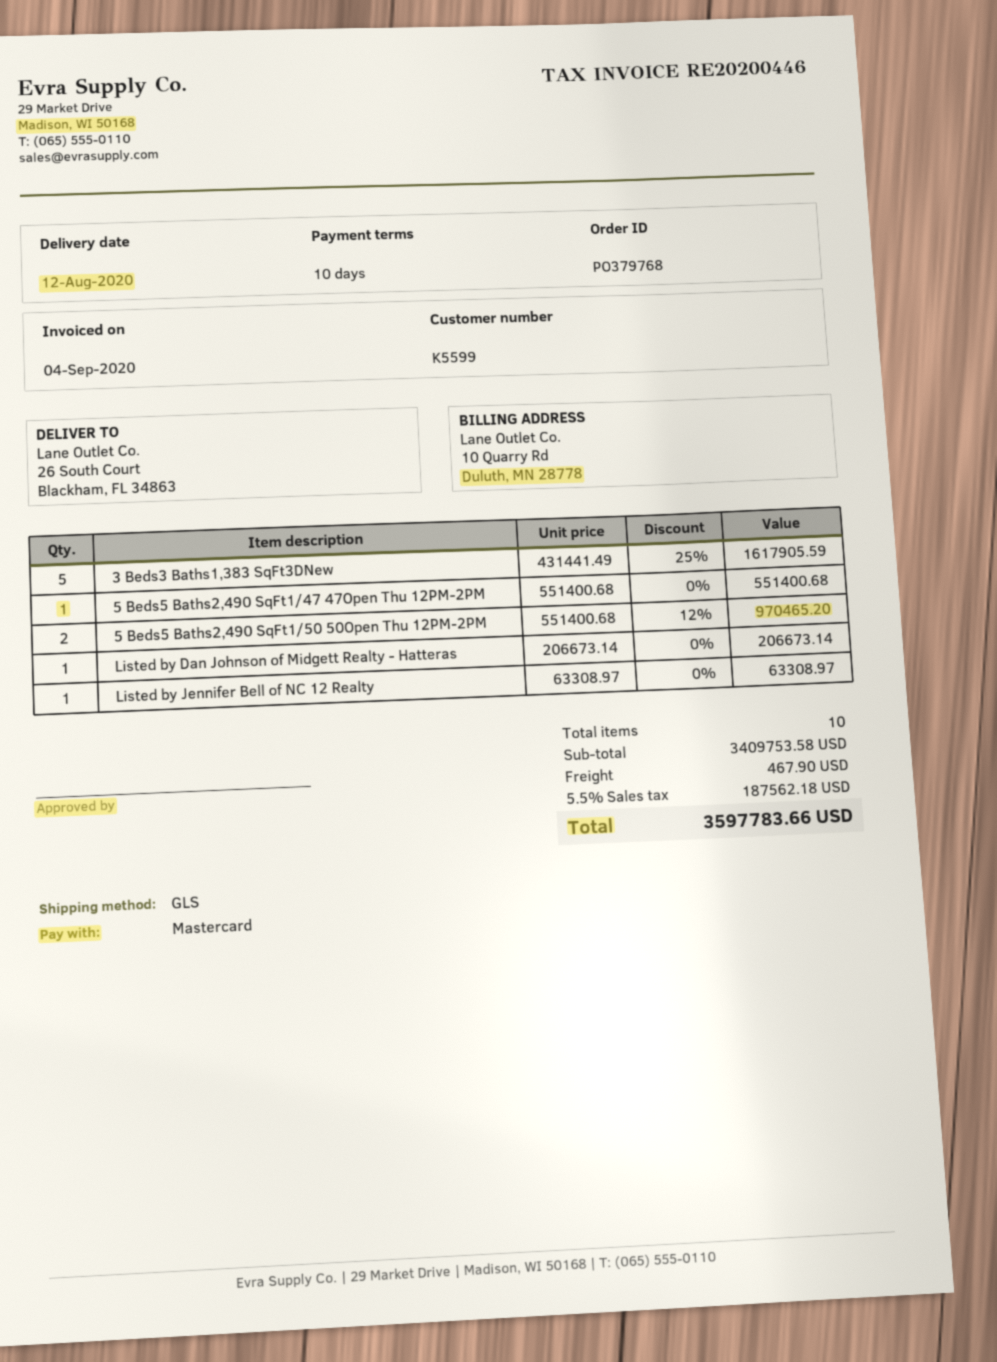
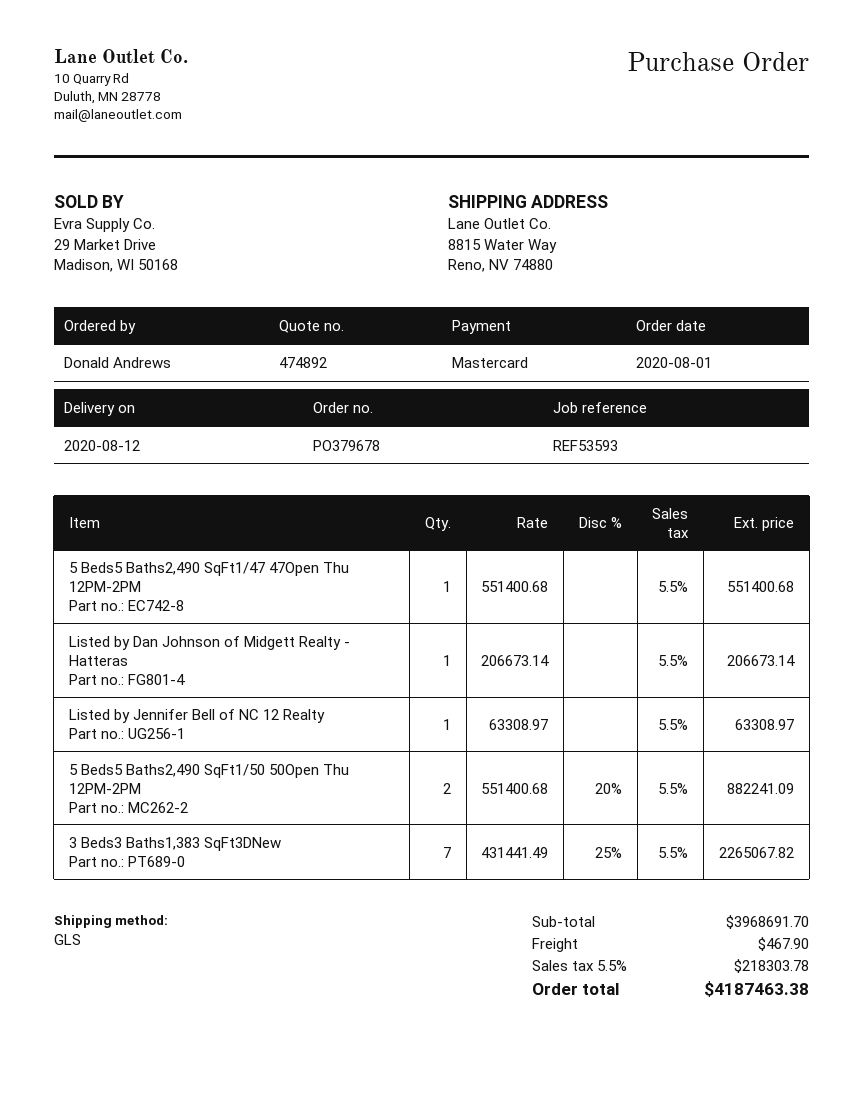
order number: PO379768 -> PO379678
ship to: 26 South Court, Blackham, FL 34863 -> 8815 Water Way, Reno, NV 74880
3 Beds3 Baths1,383 SqFt3DNew: 5 x 431441.49 - 25% = 1617905.59 -> 7 x 431441.49 - 25% = 2265067.82
5 Beds5 Baths2,490 SqFt1/50 50Open Thu 12PM-2PM: 2 x 551400.68 - 12% = 970465.20 -> 2 x 551400.68 - 20% = 882241.09
subtotal: 3409753.58 -> 3968691.70
tax: 5.5% = 187562.18 -> 5.5% = 218303.78
total: 3597783.66 -> 4187463.38

